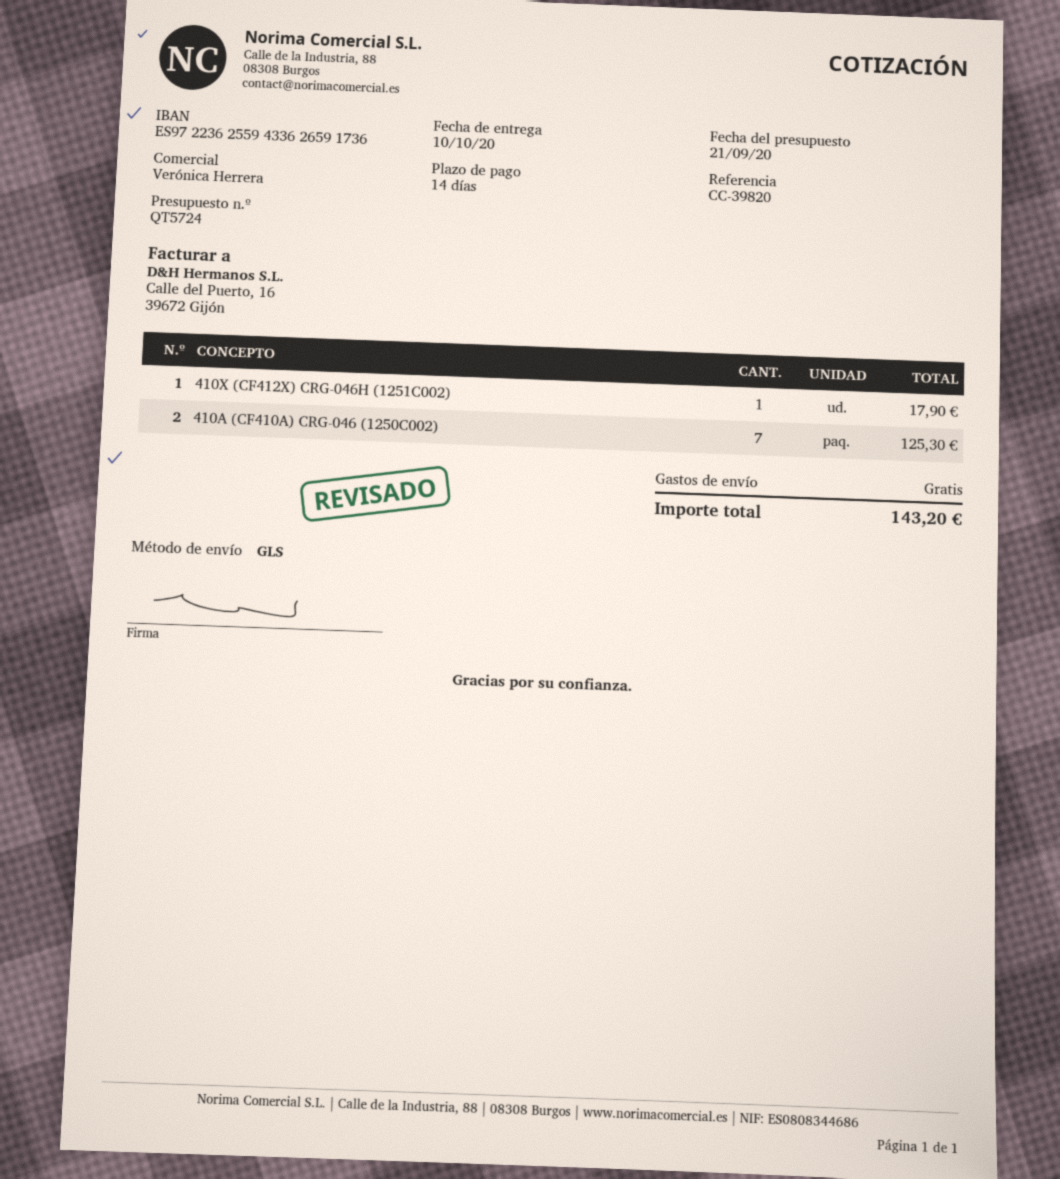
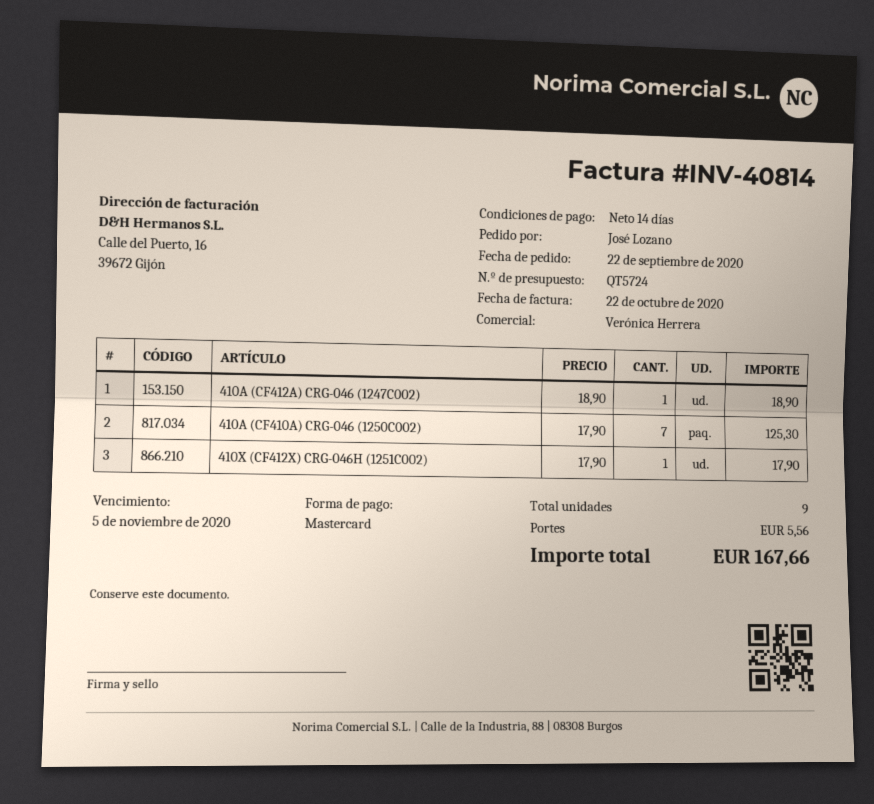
410A (CF412A) CRG-046 (1247C002): none -> 1 for 18.90
shipping: 0.00 -> 5.56
total: 143.20 -> 167.66

